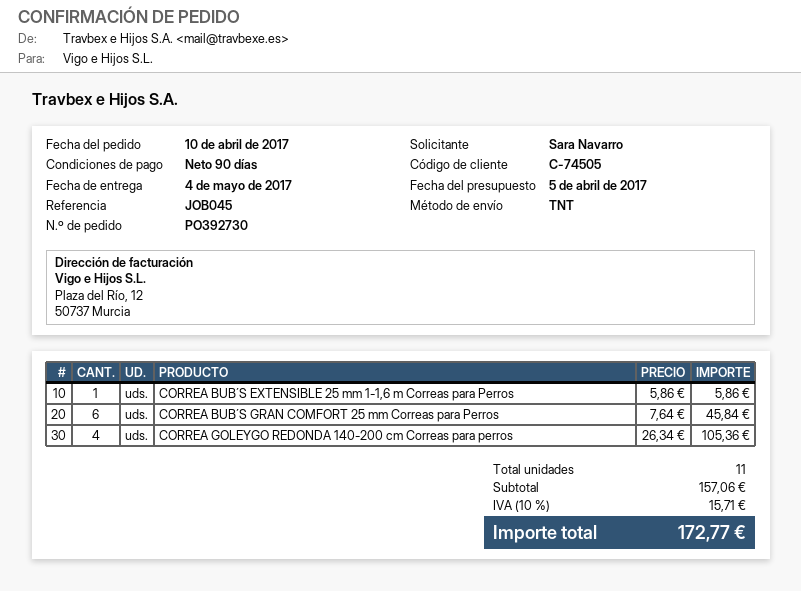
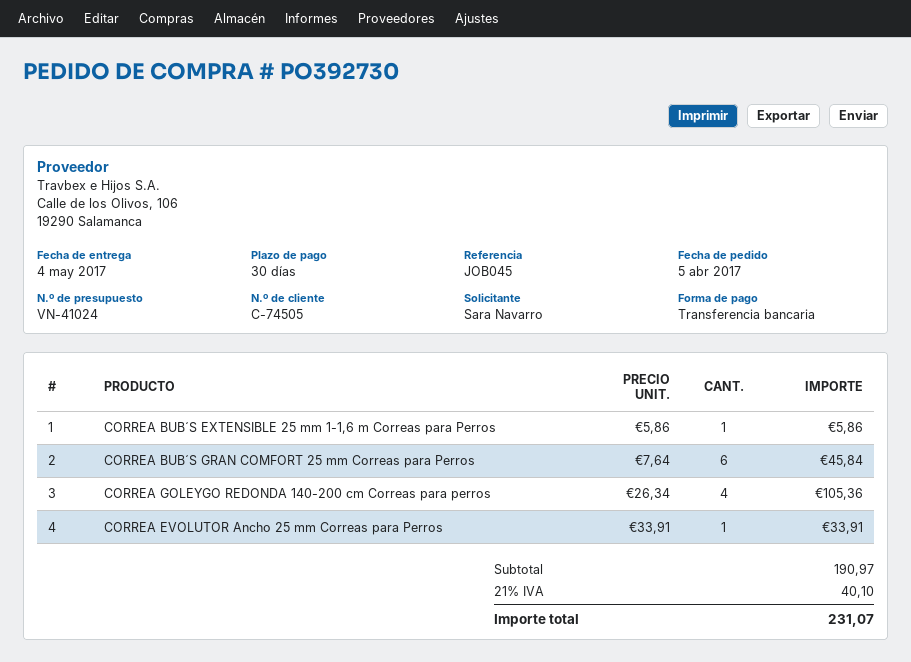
order date: 2017-04-10 -> 2017-04-05
payment terms: 90 days -> 30 days
CORREA EVOLUTOR Ancho 25 mm Correas para Perros: none -> 1 x 33.91 = 33.91
subtotal: 157.06 -> 190.97
tax: 10% = 15.71 -> 21% = 40.10
total: 172.77 -> 231.07

